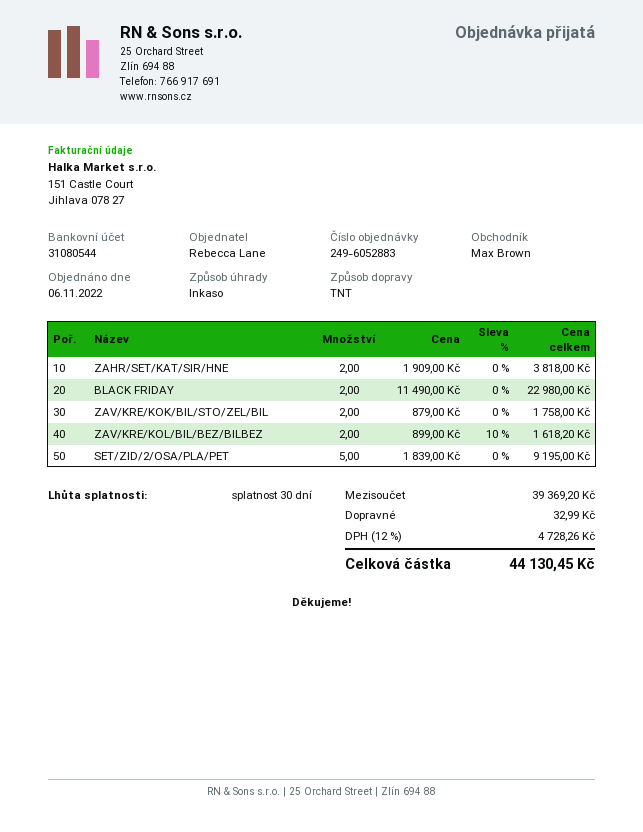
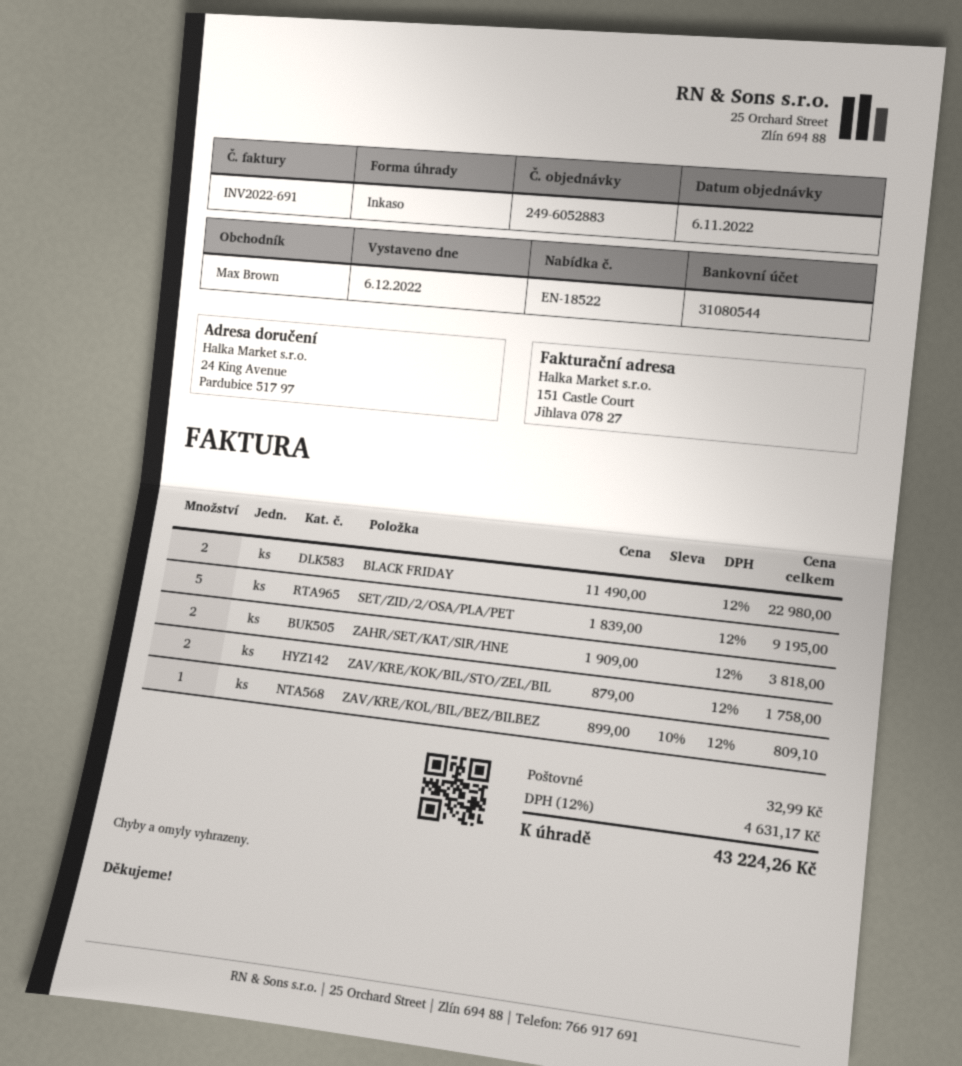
ZAV/KRE/KOL/BIL/BEZ/BILBEZ: 2 x 899.00 - 10% = 1618.20 -> 1 x 899.00 - 10% = 809.10
tax: 12% = 4728.26 -> 12% = 4631.17
total: 44130.45 -> 43224.26

